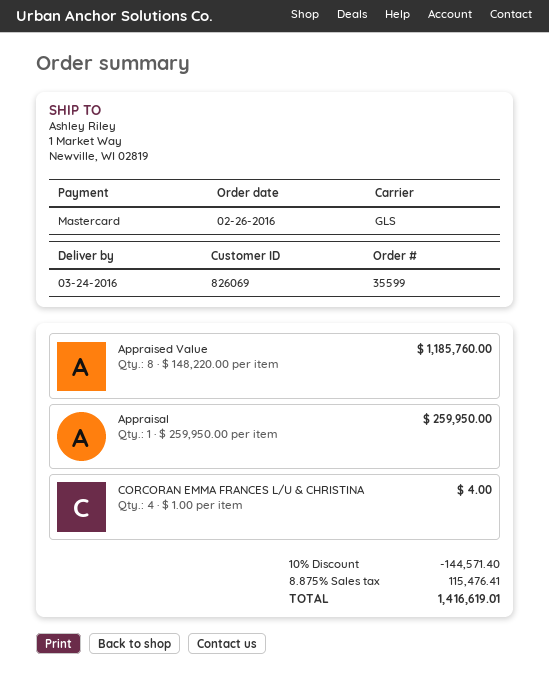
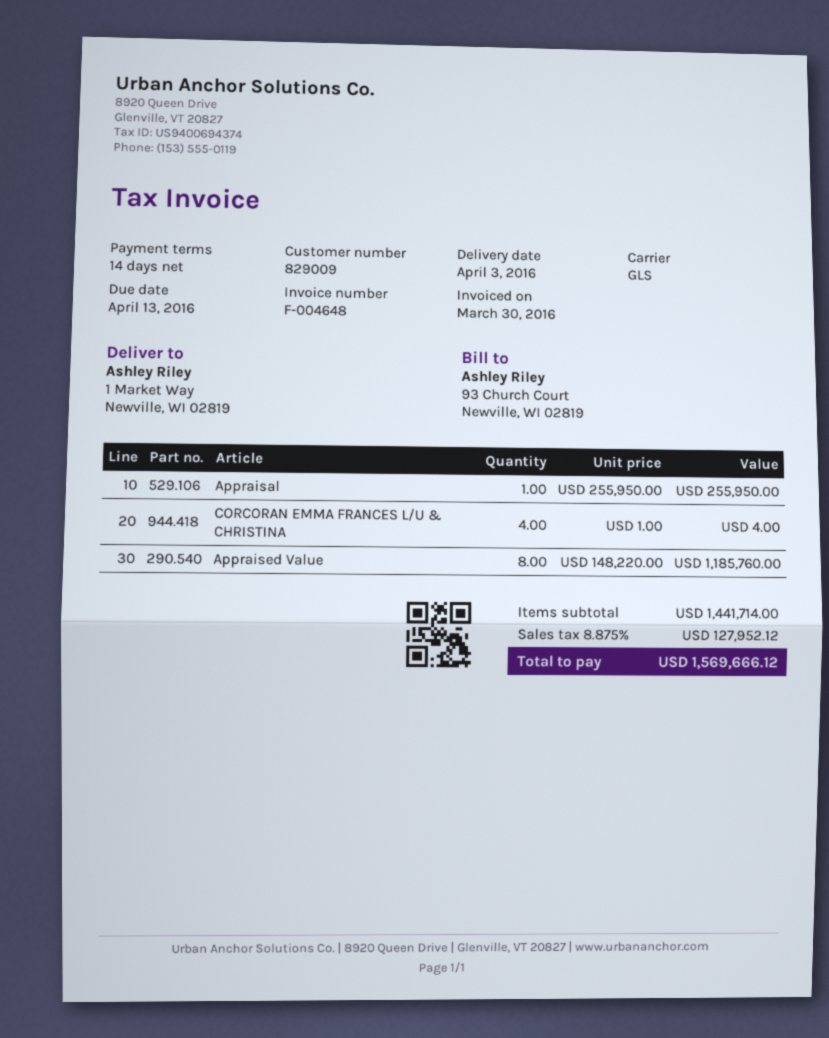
delivery date: 2016-03-24 -> 2016-04-03
customer number: 826069 -> 829009
Appraisal: 1 x 259950.00 = 259950.00 -> 1 x 255950.00 = 255950.00
discount: 10% = 144571.40 -> none
tax: 8.875% = 115476.41 -> 8.875% = 127952.12
total: 1416619.01 -> 1569666.12

